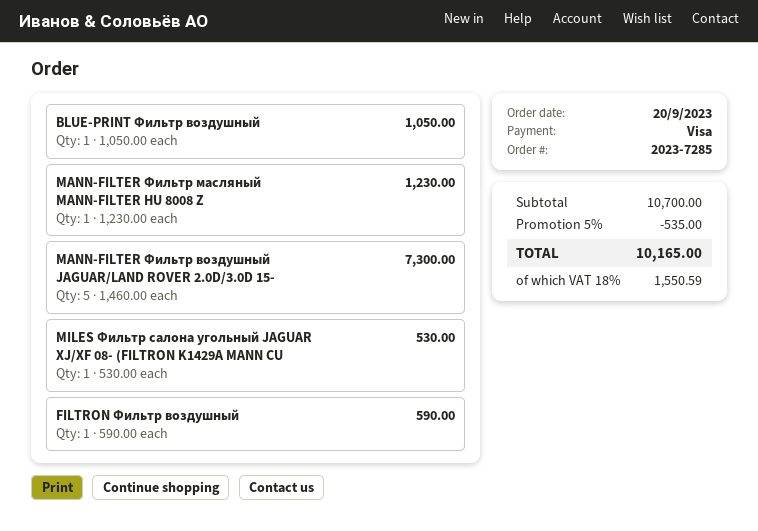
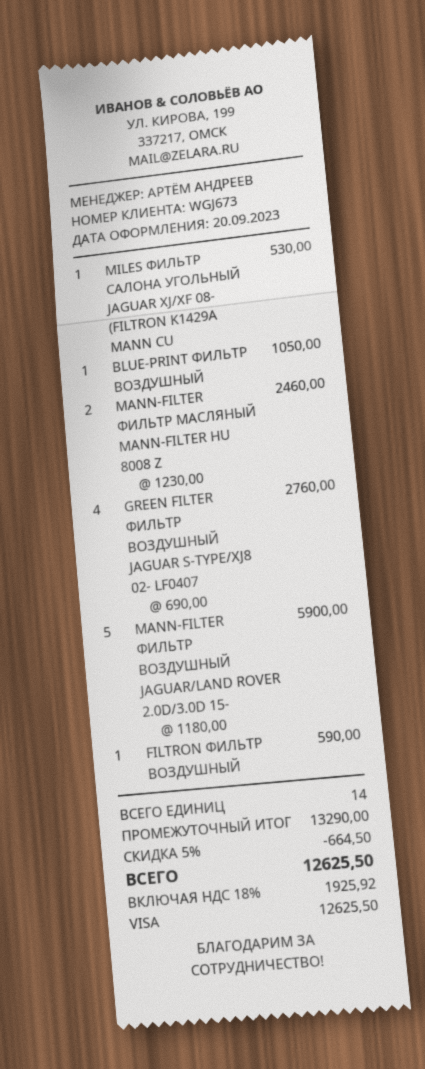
MANN-FILTER Фильтр масляный MANN-FILTER HU 8008 Z: 1 x 1230.00 = 1230.00 -> 2 x 1230.00 = 2460.00
MANN-FILTER Фильтр воздушный JAGUAR/LAND ROVER 2.0D/3.0D 15-: 5 x 1460.00 = 7300.00 -> 5 x 1180.00 = 5900.00
GREEN FILTER ФИЛЬТР ВОЗДУШНЫЙ JAGUAR S-TYPE/XJ8 02- LF0407: none -> 4 x 690.00 = 2760.00
subtotal: 10700.00 -> 13290.00
discount: 5% = 535.00 -> 5% = 664.50
tax: 18% = 1550.59 -> 18% = 1925.92
total: 10165.00 -> 12625.50

